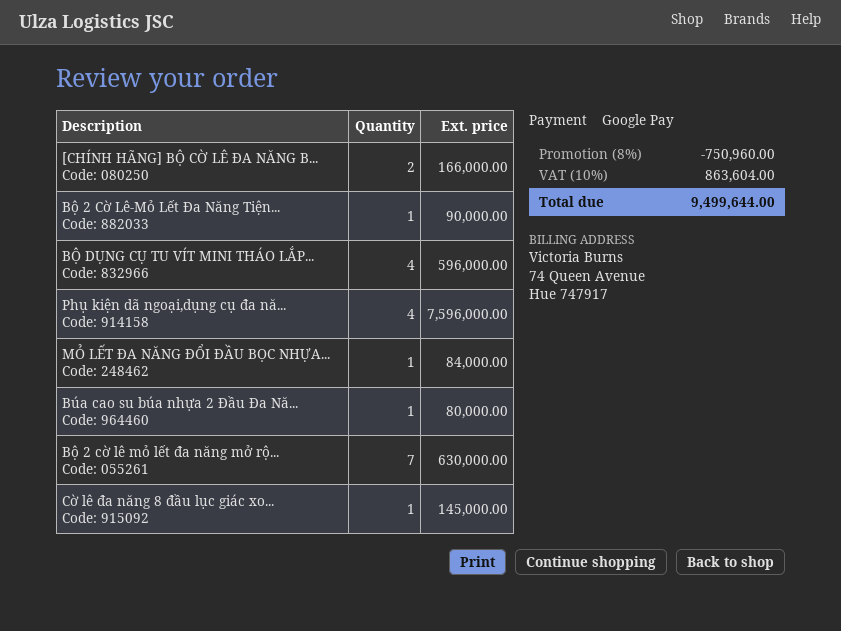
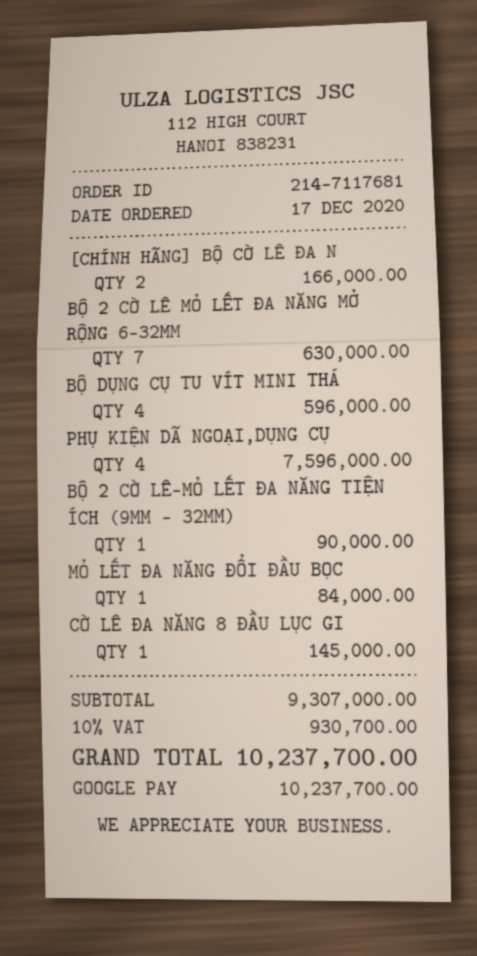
Búa cao su búa nhựa 2 Đầu Đa Nă...: 1 for 80000.00 -> none
discount: 8% = 750960.00 -> none
tax: 10% = 863604.00 -> 10% = 930700.00
total: 9499644.00 -> 10237700.00

